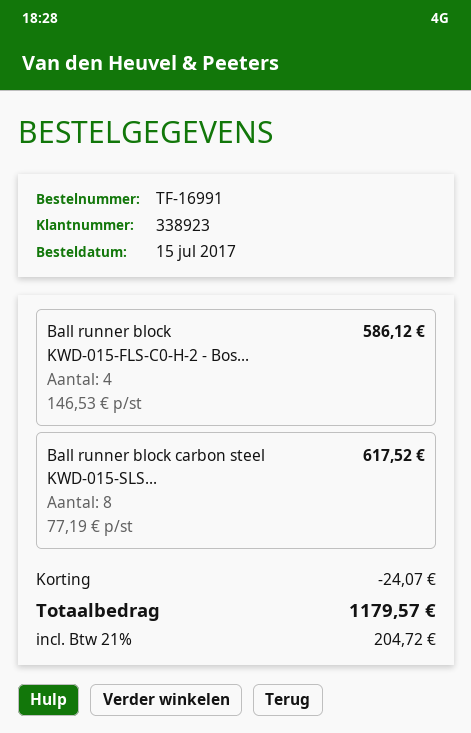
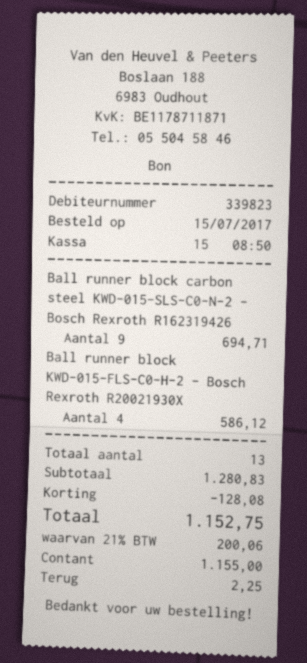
customer number: 338923 -> 339823
Ball runner block carbon steel KWD-015-SLS...: 8 for 617.52 -> 9 for 694.71
discount: 24.07 -> 128.08
tax: 21% = 204.72 -> 21% = 200.06
total: 1179.57 -> 1152.75

